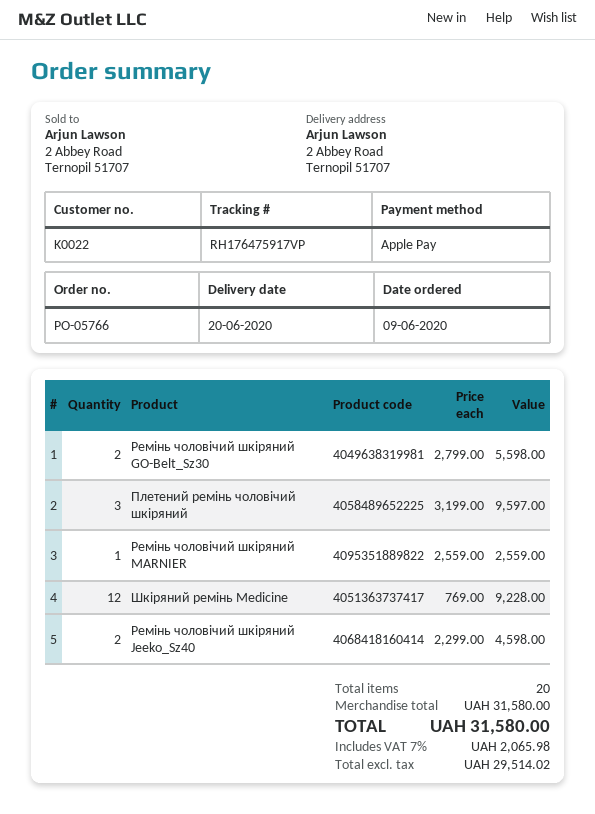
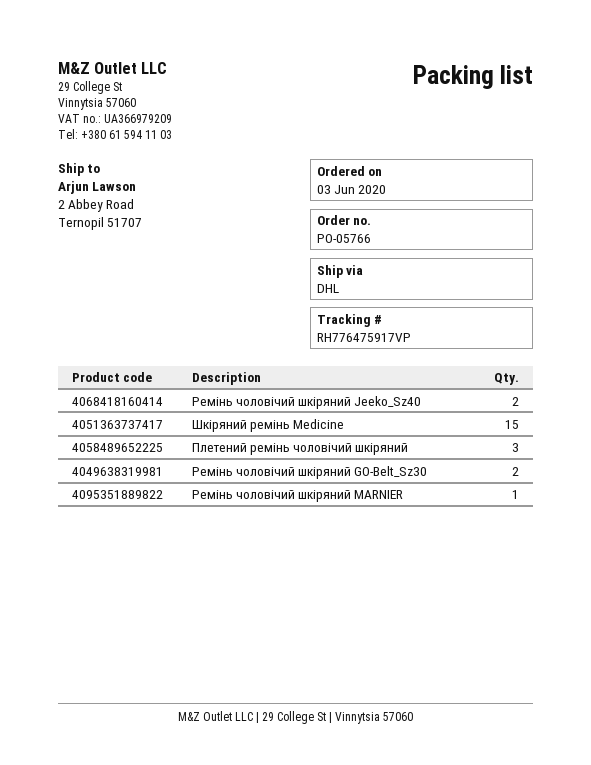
order date: 2020-06-09 -> 2020-06-03
tracking number: RH176475917VP -> RH776475917VP
Шкіряний ремінь Medicine: 12 -> 15

